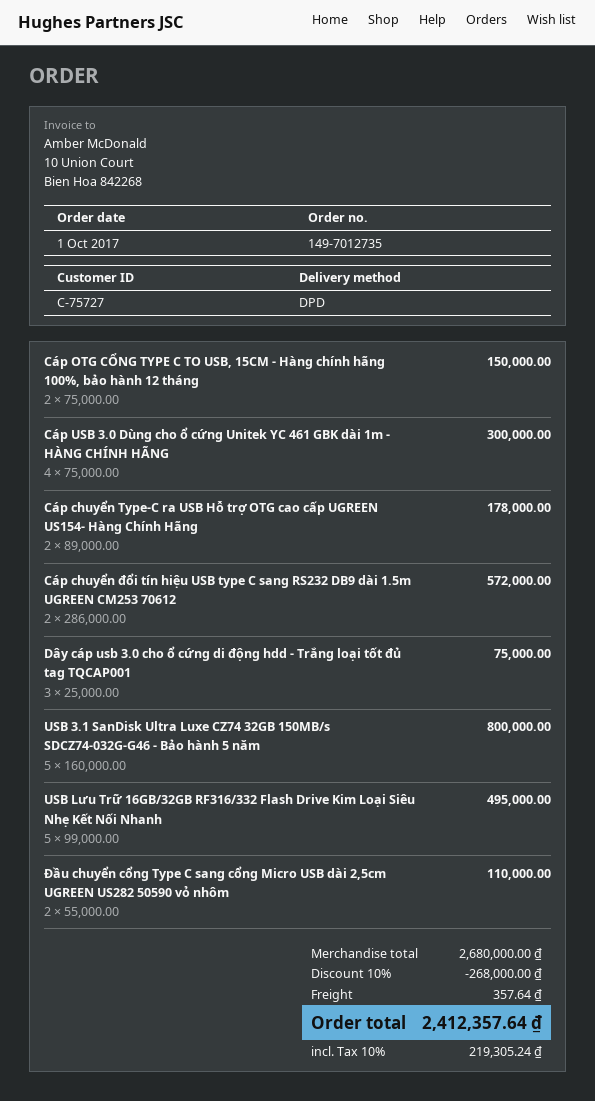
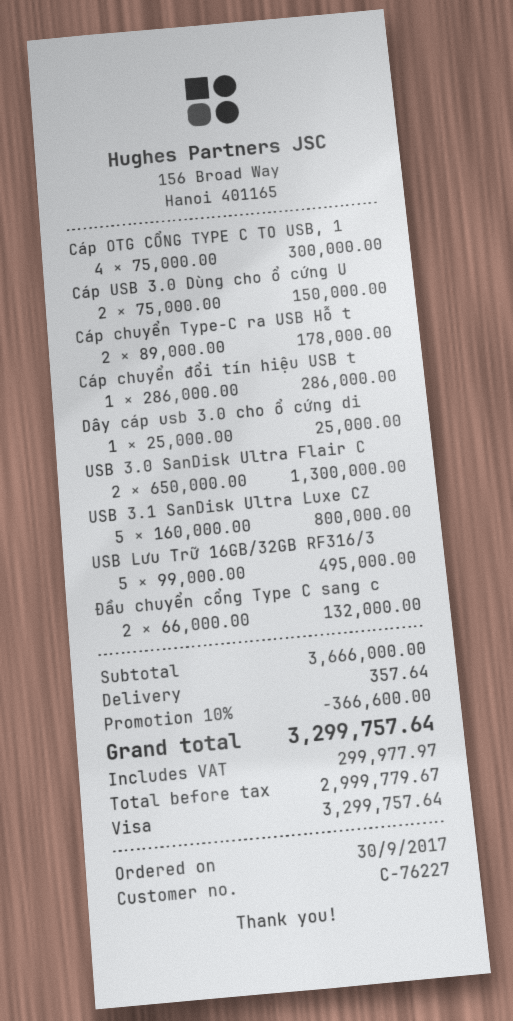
order date: 2017-10-01 -> 2017-09-30
customer number: C-75727 -> C-76227
Cáp OTG CỔNG TYPE C TO USB, 15CM - Hàng chính hãng 100%, bảo hành 12 tháng: 2 x 75000.00 = 150000.00 -> 4 x 75000.00 = 300000.00
Cáp USB 3.0 Dùng cho ổ cứng Unitek YC 461 GBK dài 1m - HÀNG CHÍNH HÃNG: 4 x 75000.00 = 300000.00 -> 2 x 75000.00 = 150000.00
Cáp chuyển đổi tín hiệu USB type C sang RS232 DB9 dài 1.5m UGREEN CM253 70612: 2 x 286000.00 = 572000.00 -> 1 x 286000.00 = 286000.00
Dây cáp usb 3.0 cho ổ cứng di động hdd - Trắng loại tốt đủ tag TQCAP001: 3 x 25000.00 = 75000.00 -> 1 x 25000.00 = 25000.00
Đầu chuyển cổng Type C sang cổng Micro USB dài 2,5cm UGREEN US282 50590 vỏ nhôm: 2 x 55000.00 = 110000.00 -> 2 x 66000.00 = 132000.00
USB 3.0 SanDisk Ultra Flair C: none -> 2 x 650000.00 = 1300000.00
subtotal: 2680000.00 -> 3666000.00
discount: 10% = 268000.00 -> 10% = 366600.00
tax: 219305.24 -> 299977.97
total: 2412357.64 -> 3299757.64

